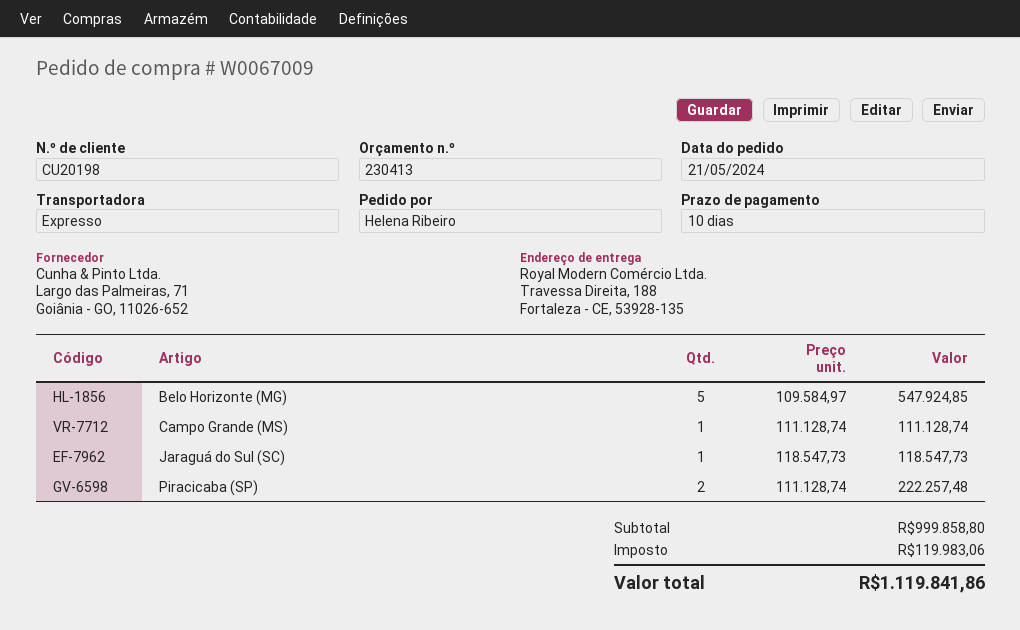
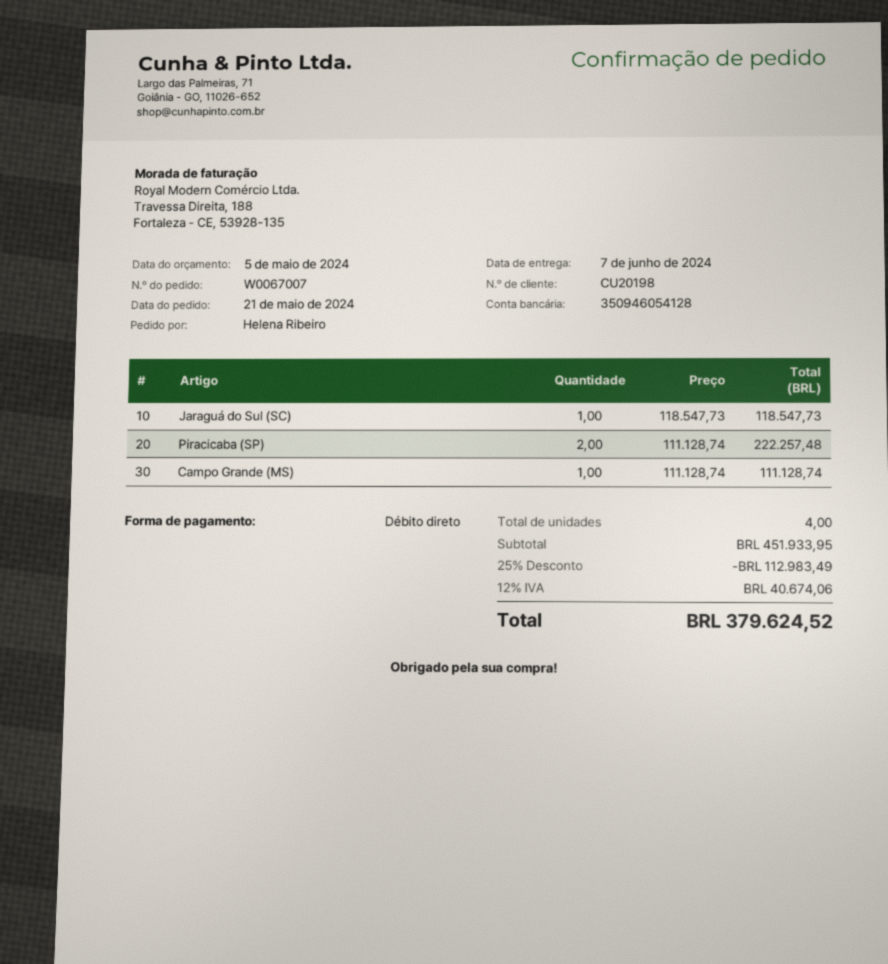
order number: W0067009 -> W0067007
Belo Horizonte (MG): 5 x 109584.97 = 547924.85 -> none
subtotal: 999858.80 -> 451933.95
discount: none -> 25% = 112983.49
tax: 119983.06 -> 40674.06
total: 1119841.86 -> 379624.52

